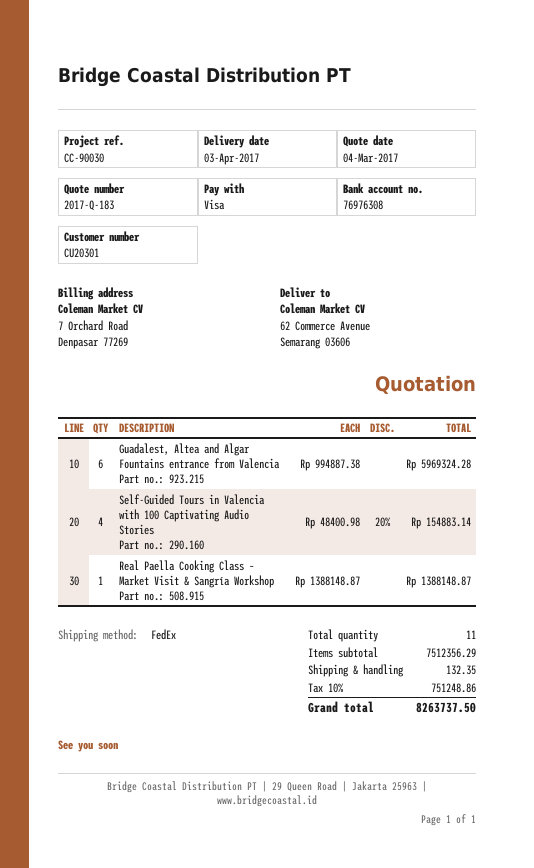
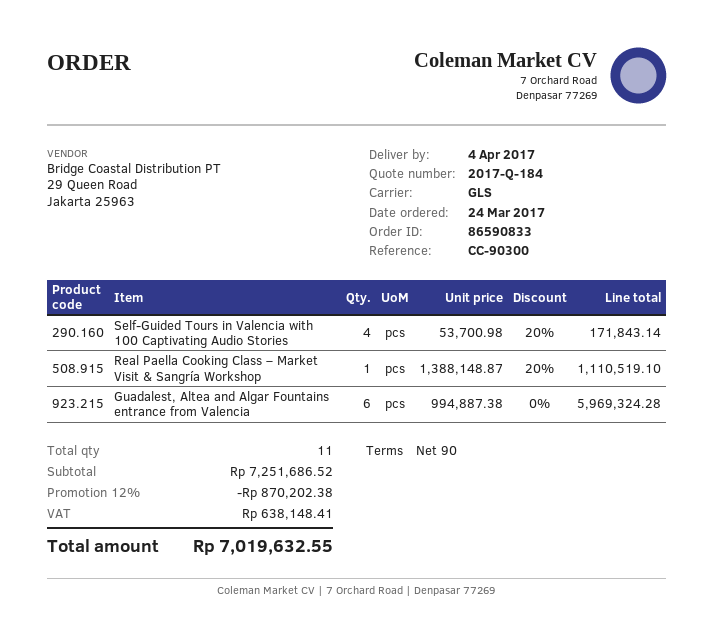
quote number: 2017-Q-183 -> 2017-Q-184
delivery date: 2017-04-03 -> 2017-04-04
reference: CC-90030 -> CC-90300
shipping method: FedEx -> GLS
Self-Guided Tours in Valencia with 100 Captivating Audio Stories: 4 x 48400.98 - 20% = 154883.14 -> 4 x 53700.98 - 20% = 171843.14
Real Paella Cooking Class – Market Visit & Sangría Workshop: 1 x 1388148.87 = 1388148.87 -> 1 x 1388148.87 - 20% = 1110519.10
subtotal: 7512356.29 -> 7251686.52
discount: none -> 12% = 870202.38
shipping: 132.35 -> none
tax: 751248.86 -> 638148.41
total: 8263737.50 -> 7019632.55

